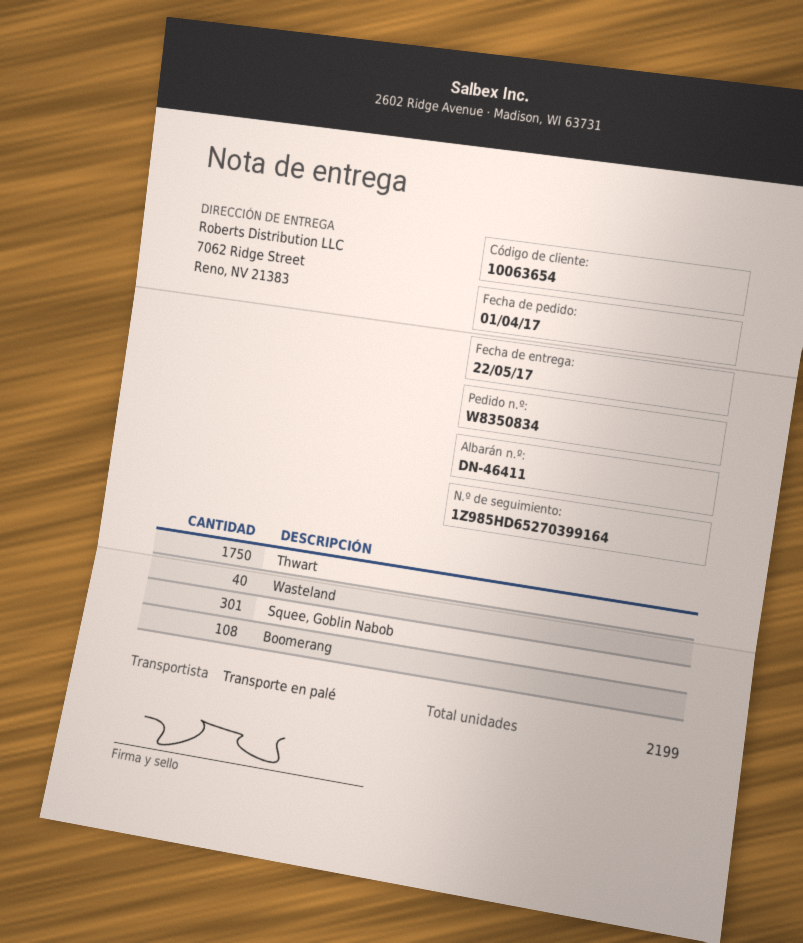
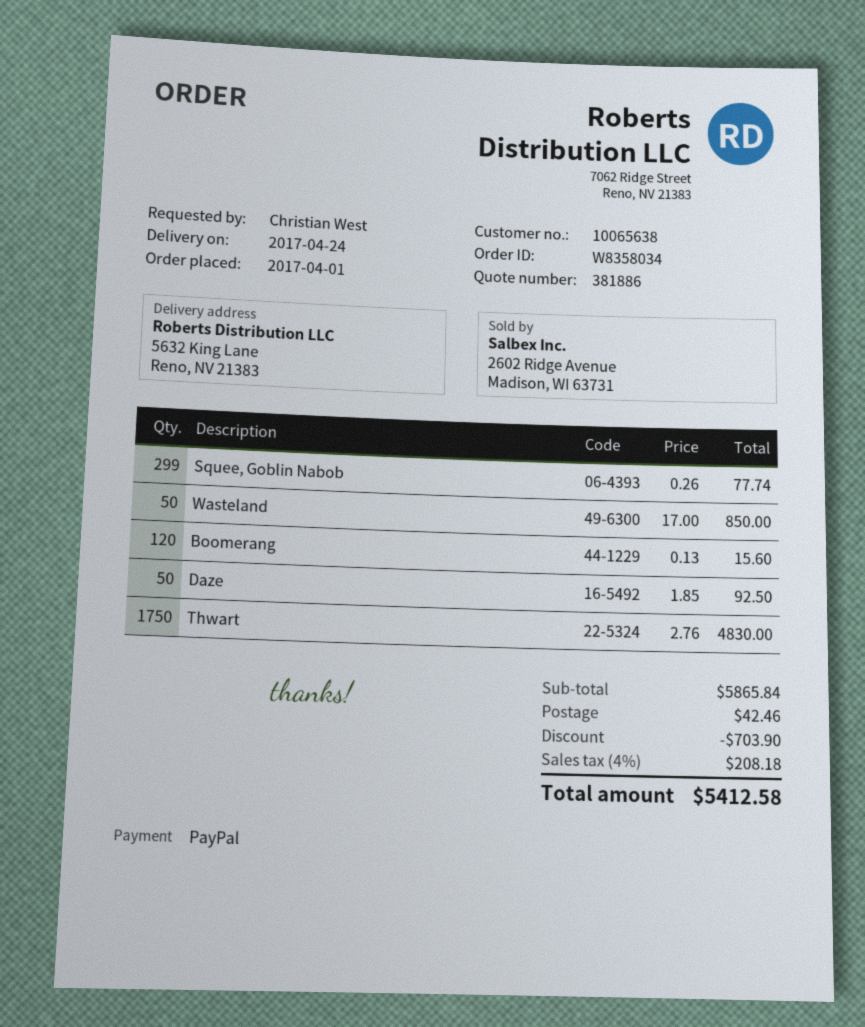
order number: W8350834 -> W8358034
delivery date: 2017-05-22 -> 2017-04-24
customer number: 10063654 -> 10065638
ship to: 7062 Ridge Street, Reno, NV 21383 -> 5632 King Lane, Reno, NV 21383
Wasteland: 40 -> 50
Squee, Goblin Nabob: 301 -> 299
Boomerang: 108 -> 120
Daze: none -> 50

